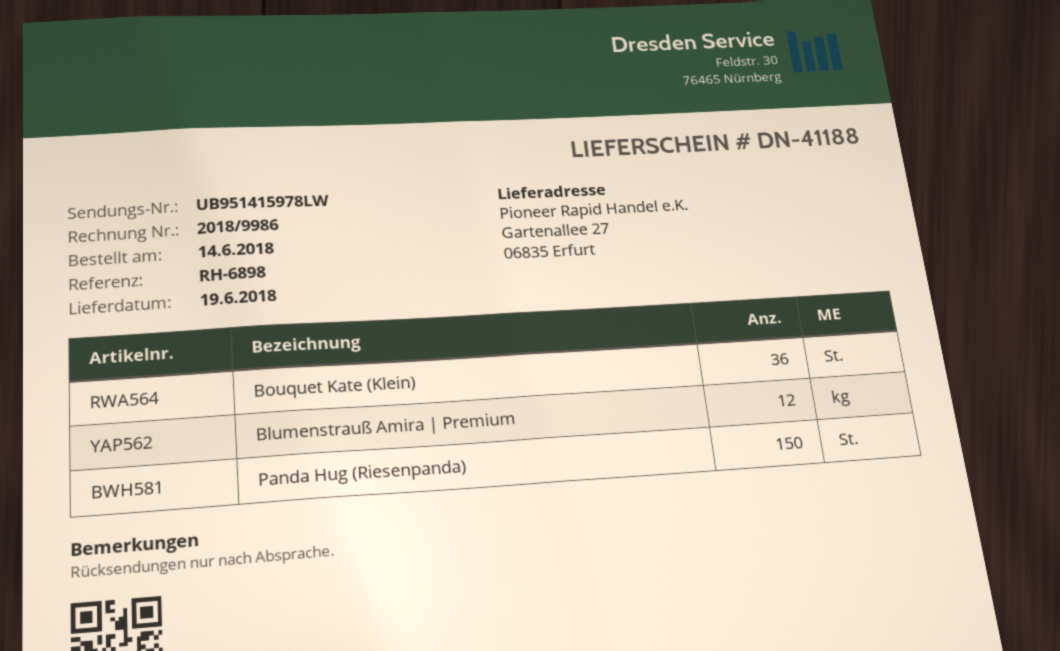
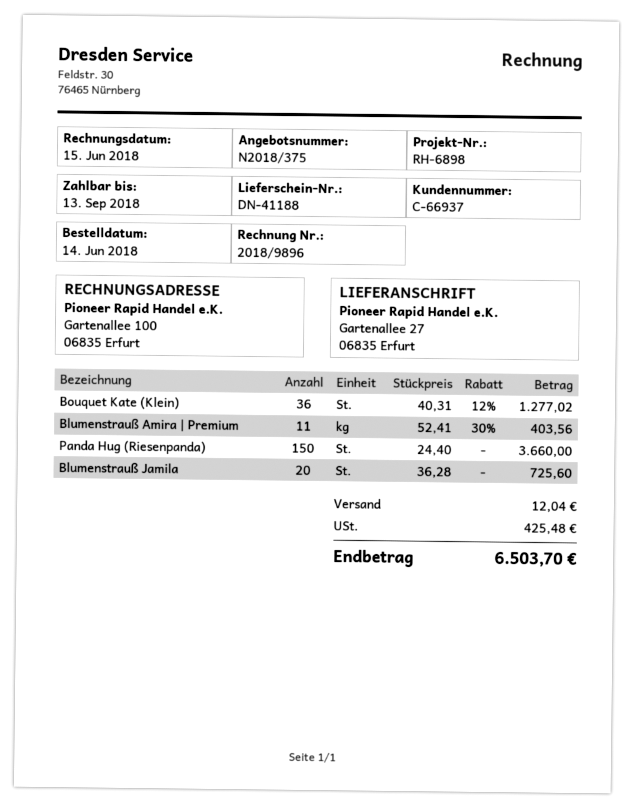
invoice number: 2018/9986 -> 2018/9896
Blumenstrauß Amira | Premium: 12 -> 11
Blumenstrauß Jamila: none -> 20

